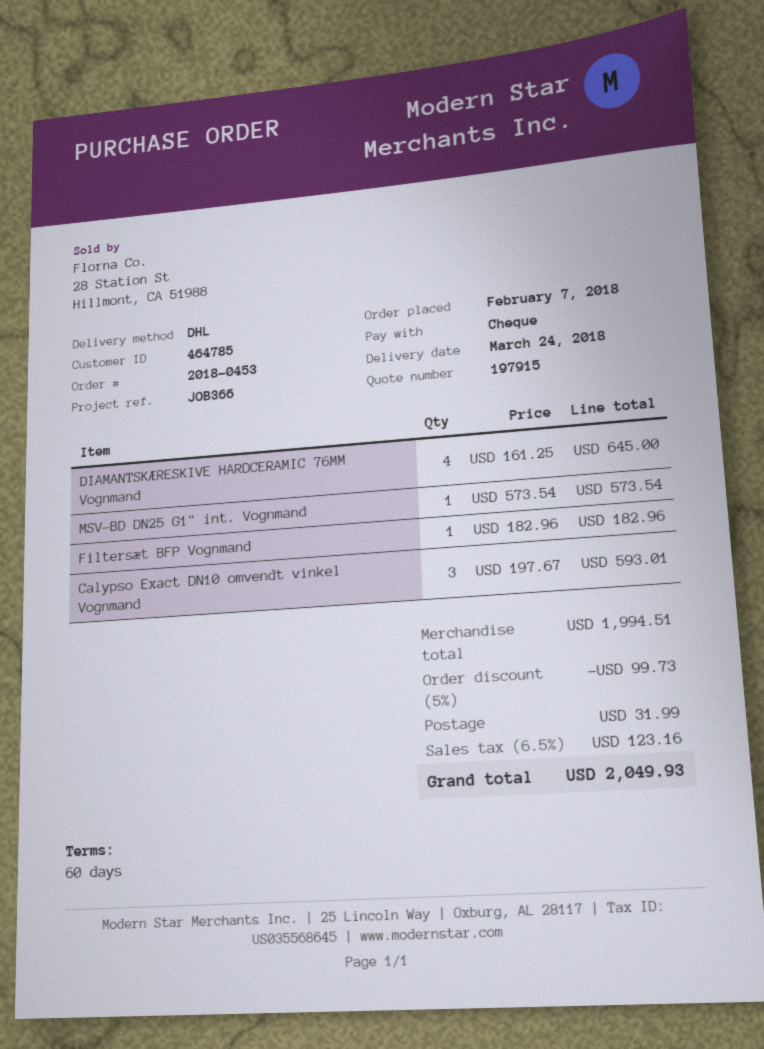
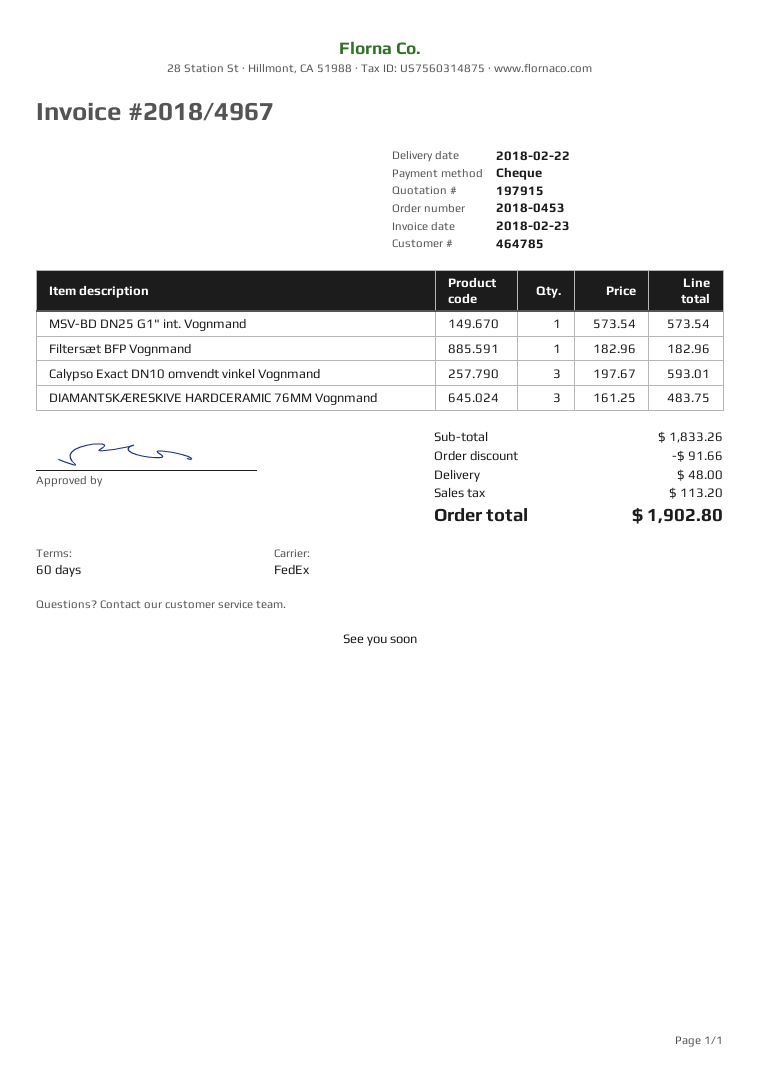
delivery date: 2018-03-24 -> 2018-02-22
shipping method: DHL -> FedEx
DIAMANTSKÆRESKIVE HARDCERAMIC 76MM Vognmand: 4 x 161.25 = 645.00 -> 3 x 161.25 = 483.75
subtotal: 1994.51 -> 1833.26
discount: 99.73 -> 91.66
shipping: 31.99 -> 48.00
tax: 123.16 -> 113.20
total: 2049.93 -> 1902.80

